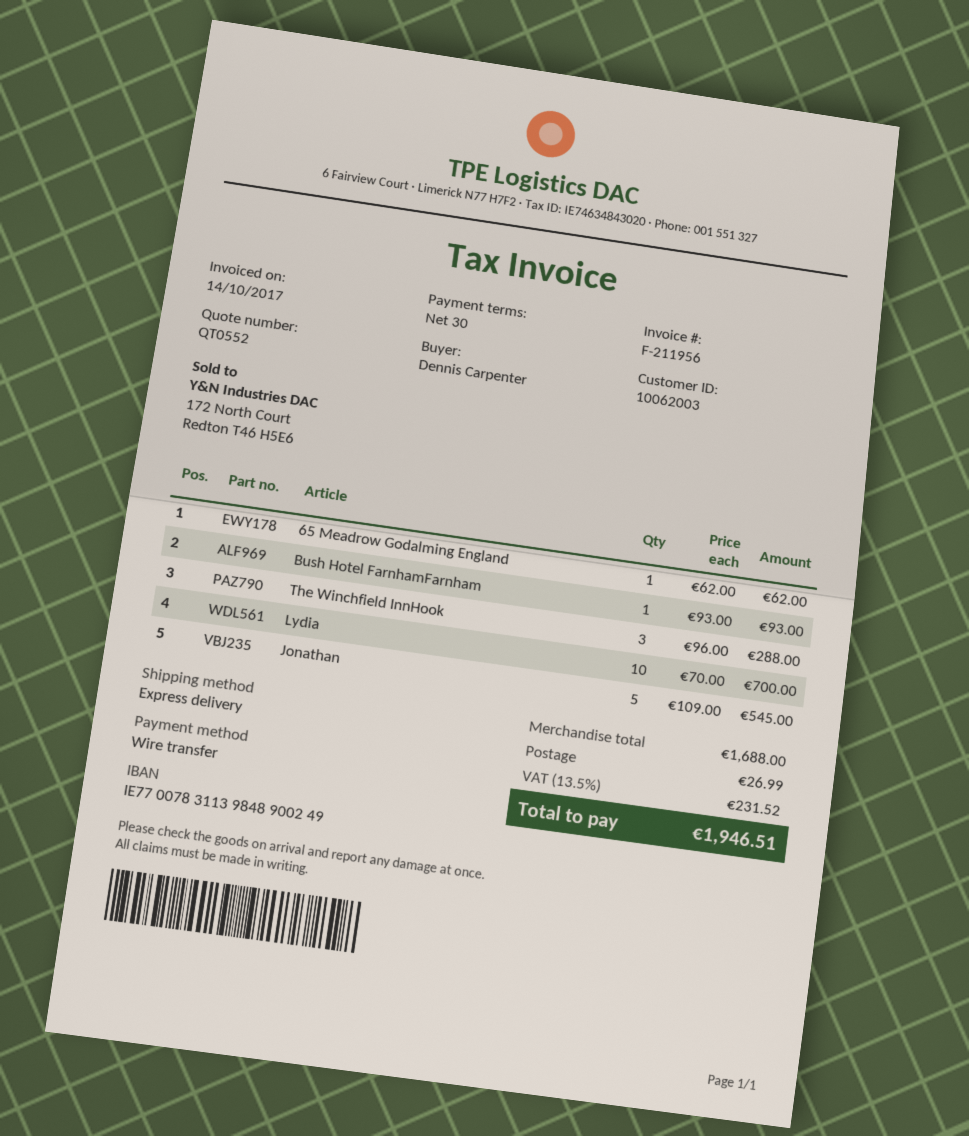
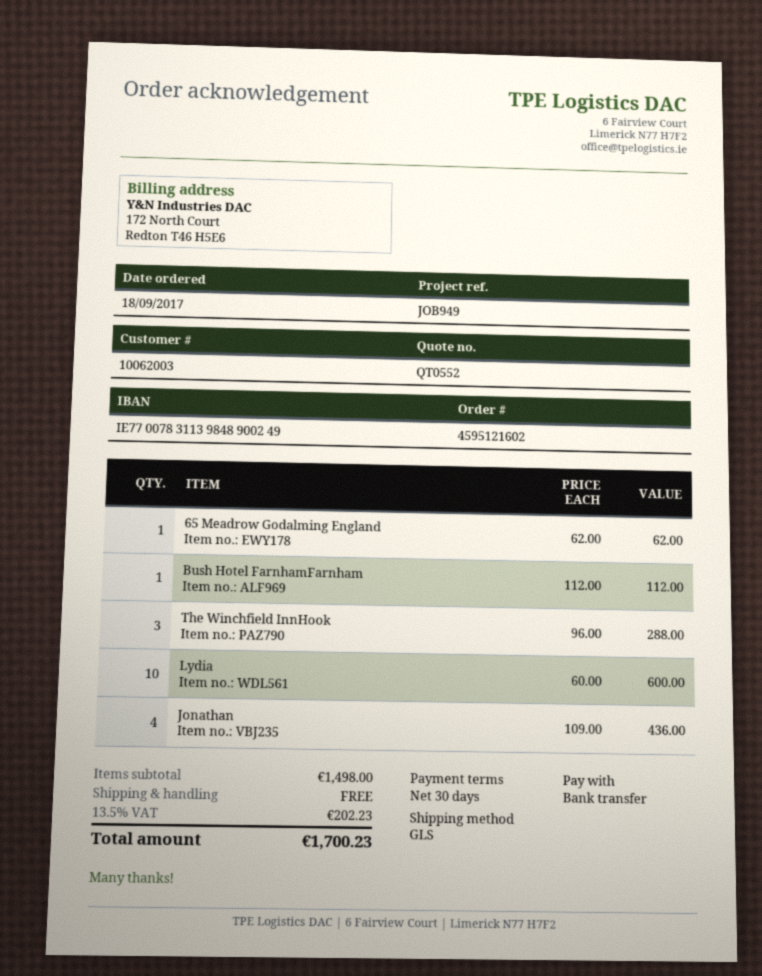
shipping method: express -> GLS
Bush Hotel FarnhamFarnham: 1 x 93.00 = 93.00 -> 1 x 112.00 = 112.00
Lydia: 10 x 70.00 = 700.00 -> 10 x 60.00 = 600.00
Jonathan: 5 x 109.00 = 545.00 -> 4 x 109.00 = 436.00
subtotal: 1688.00 -> 1498.00
shipping: 26.99 -> 0.00
tax: 13.5% = 231.52 -> 13.5% = 202.23
total: 1946.51 -> 1700.23

